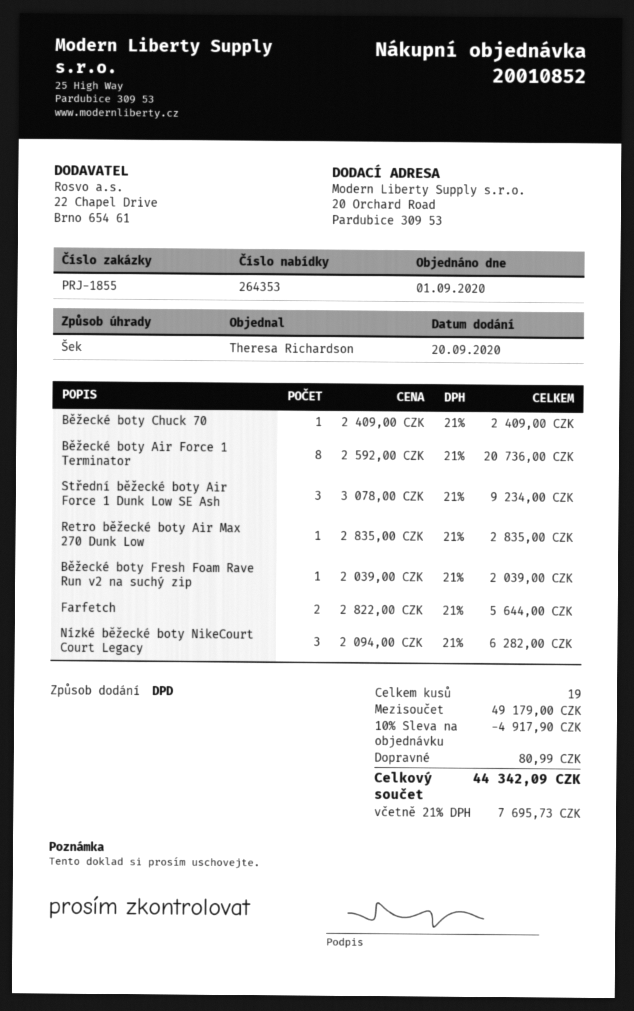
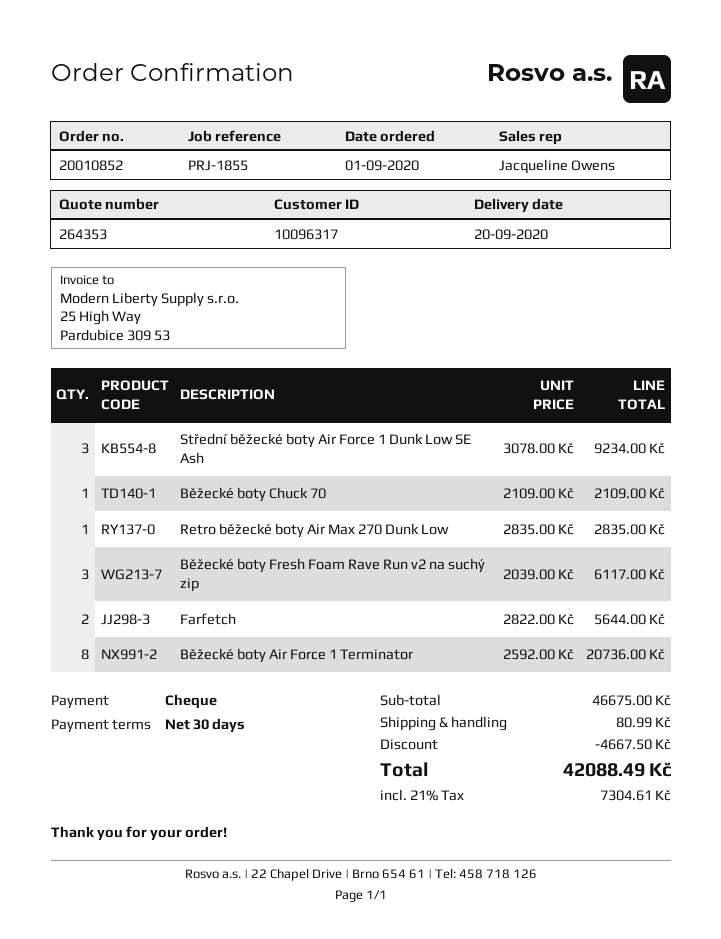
Běžecké boty Chuck 70: 1 x 2409.00 = 2409.00 -> 1 x 2109.00 = 2109.00
Běžecké boty Fresh Foam Rave Run v2 na suchý zip: 1 x 2039.00 = 2039.00 -> 3 x 2039.00 = 6117.00
Nízké běžecké boty NikeCourt Court Legacy: 3 x 2094.00 = 6282.00 -> none
subtotal: 49179.00 -> 46675.00
discount: 4917.90 -> 4667.50
tax: 21% = 7695.73 -> 21% = 7304.61
total: 44342.09 -> 42088.49

